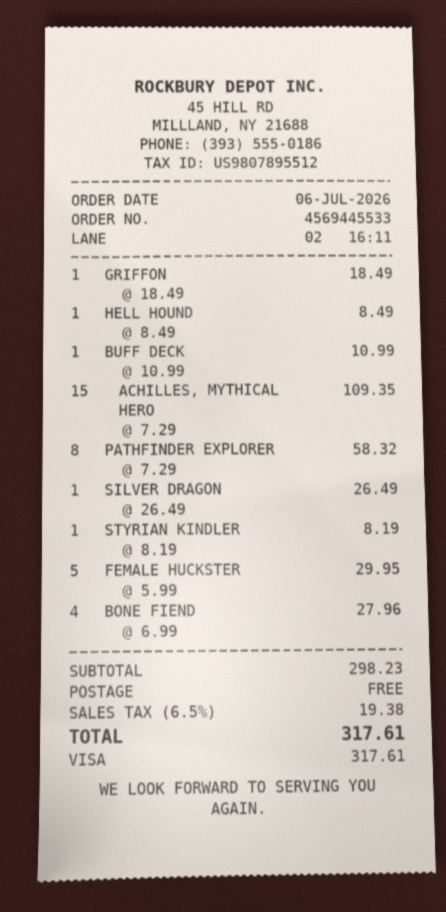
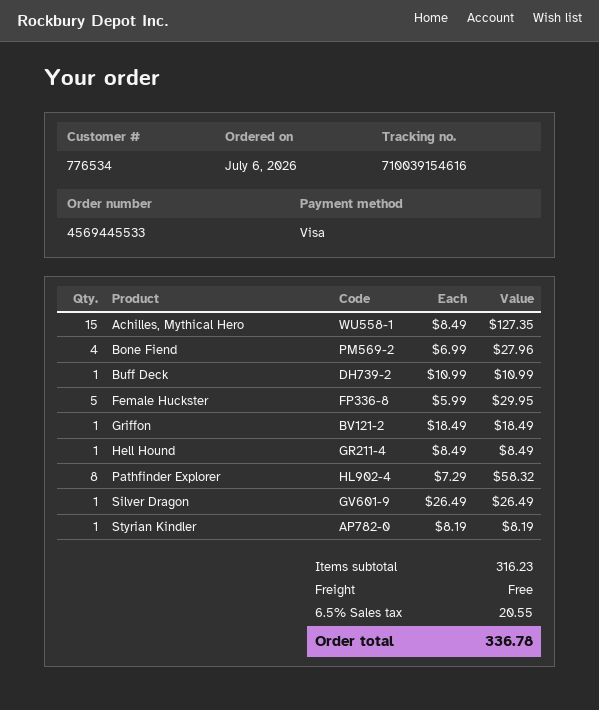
ACHILLES, MYTHICAL HERO: 15 x 7.29 = 109.35 -> 15 x 8.49 = 127.35
subtotal: 298.23 -> 316.23
tax: 6.5% = 19.38 -> 6.5% = 20.55
total: 317.61 -> 336.78

